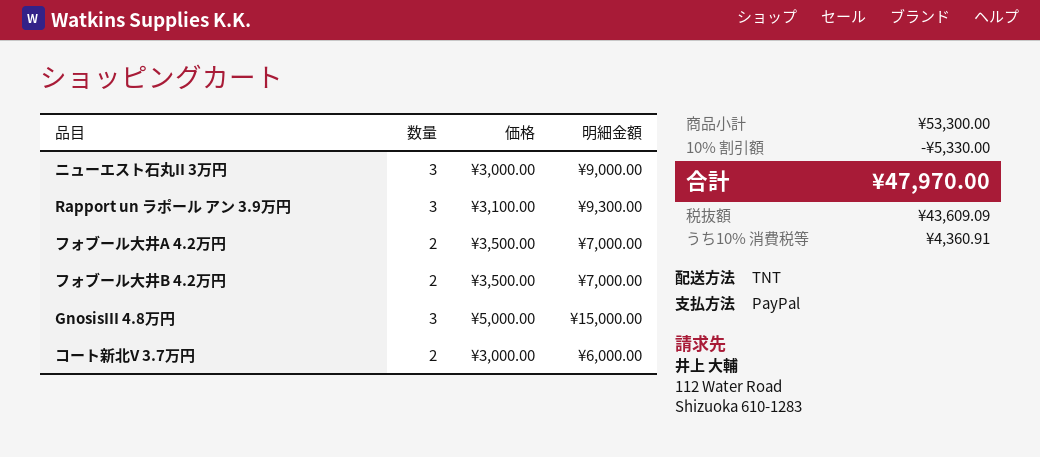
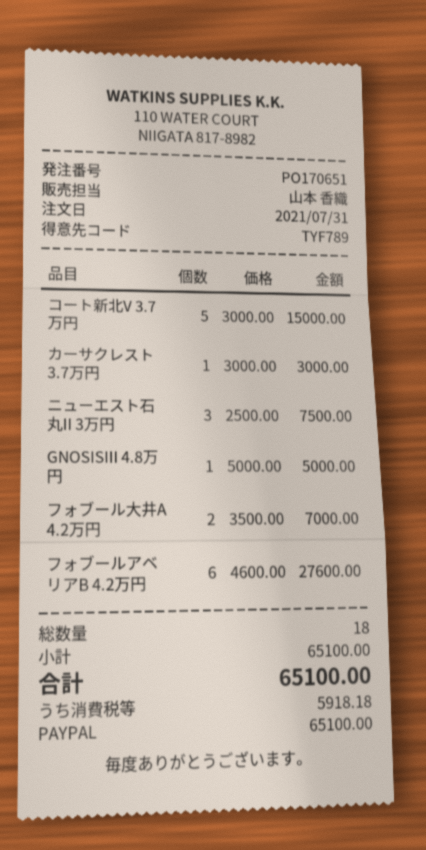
ニューエスト石丸II 3万円: 3 x 3000.00 = 9000.00 -> 3 x 2500.00 = 7500.00
Rapport un ラポール アン 3.9万円: 3 x 3100.00 = 9300.00 -> none
フォブール大井B 4.2万円: 2 x 3500.00 = 7000.00 -> none
GnosisIII 4.8万円: 3 x 5000.00 = 15000.00 -> 1 x 5000.00 = 5000.00
コート新北V 3.7万円: 2 x 3000.00 = 6000.00 -> 5 x 3000.00 = 15000.00
カーサクレスト 3.7万円: none -> 1 x 3000.00 = 3000.00
フォブールアベリアB 4.2万円: none -> 6 x 4600.00 = 27600.00
subtotal: 53300.00 -> 65100.00
discount: 10% = 5330.00 -> none
tax: 4360.91 -> 5918.18
total: 47970.00 -> 65100.00

